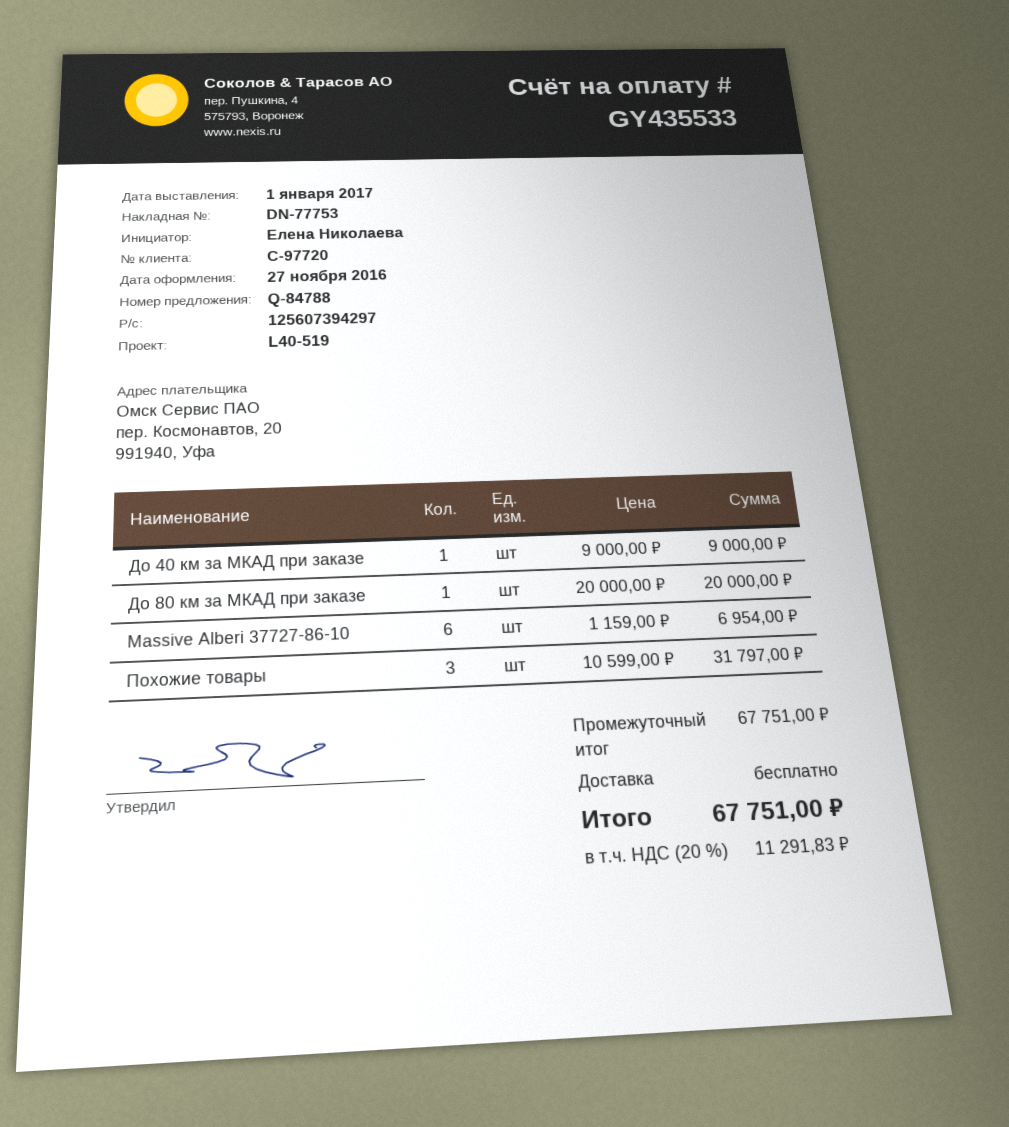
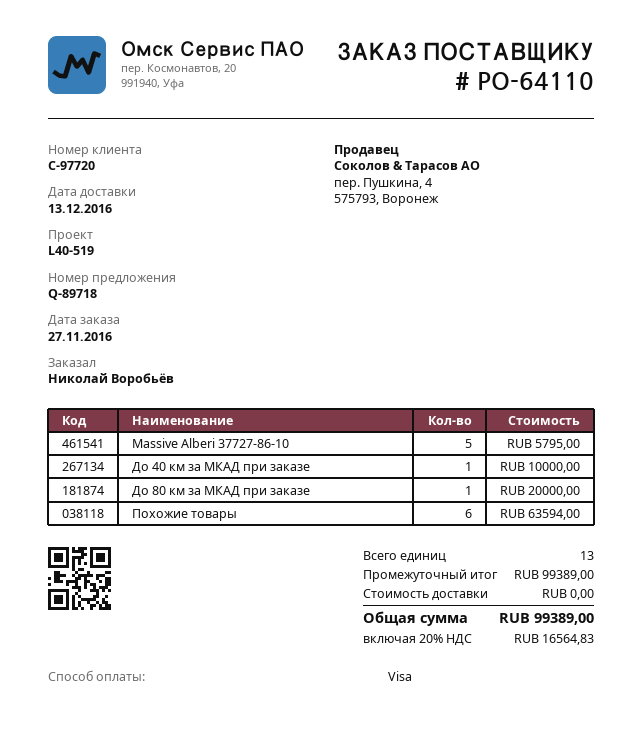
quote number: Q-84788 -> Q-89718
ordered by: Елена Николаева -> Николай Воробьёв
До 40 км за МКАД при заказе: 1 for 9000.00 -> 1 for 10000.00
Massive Alberi 37727-86-10: 6 for 6954.00 -> 5 for 5795.00
Похожие товары: 3 for 31797.00 -> 6 for 63594.00
subtotal: 67751.00 -> 99389.00
tax: 20% = 11291.83 -> 20% = 16564.83
total: 67751.00 -> 99389.00

